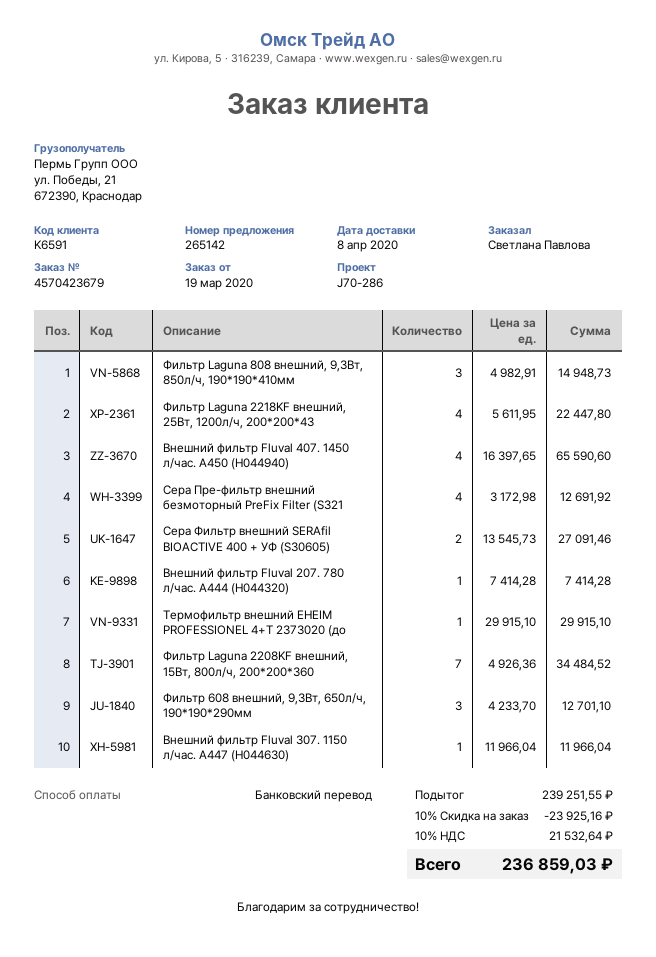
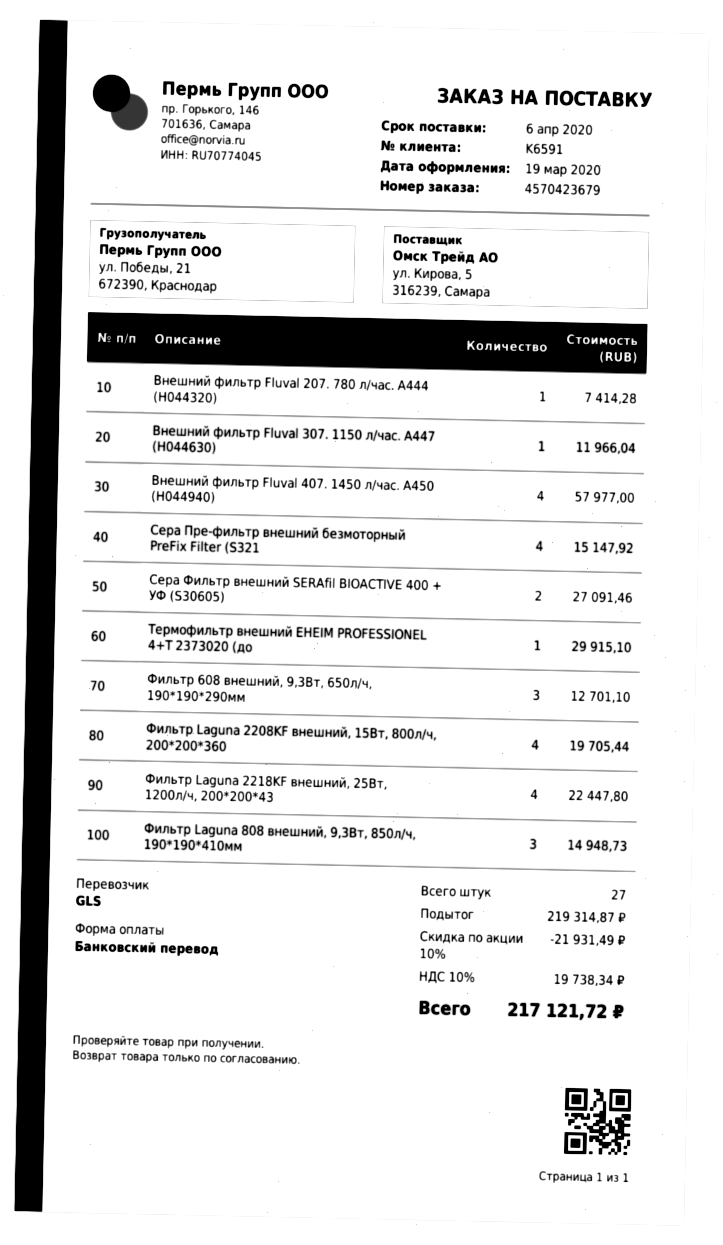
delivery date: 2020-04-08 -> 2020-04-06
Внешний фильтр Fluval 407. 1450 л/час. A450 (H044940): 4 for 65590.60 -> 4 for 57977.00
Сера Пре-фильтр внешний безмоторный PreFix Filter (S321: 4 for 12691.92 -> 4 for 15147.92
Фильтр Laguna 2208KF внешний, 15Вт, 800л/ч, 200*200*360: 7 for 34484.52 -> 4 for 19705.44
subtotal: 239251.55 -> 219314.87
discount: 10% = 23925.16 -> 10% = 21931.49
tax: 10% = 21532.64 -> 10% = 19738.34
total: 236859.03 -> 217121.72

